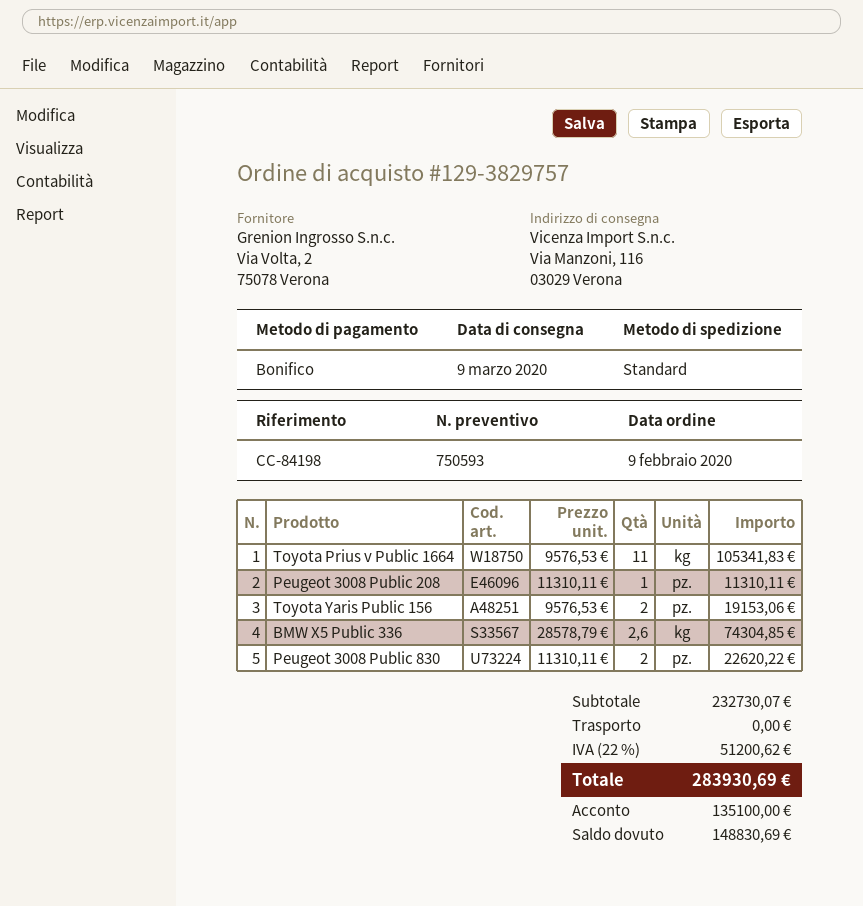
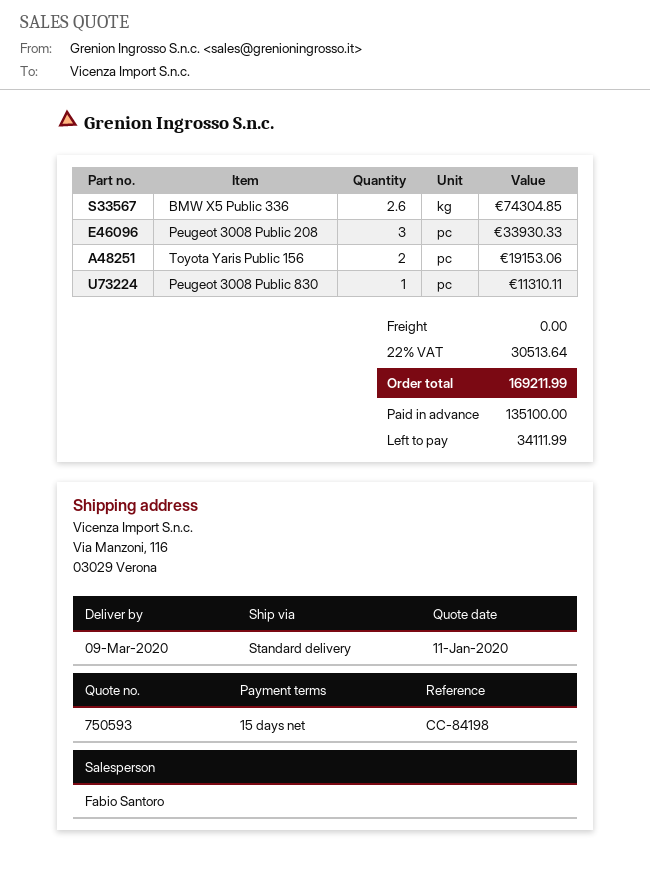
Toyota Prius v Public 1664: 11 for 105341.83 -> none
Peugeot 3008 Public 208: 1 for 11310.11 -> 3 for 33930.33
Peugeot 3008 Public 830: 2 for 22620.22 -> 1 for 11310.11
tax: 22% = 51200.62 -> 22% = 30513.64
total: 283930.69 -> 169211.99
balance: 148830.69 -> 34111.99

